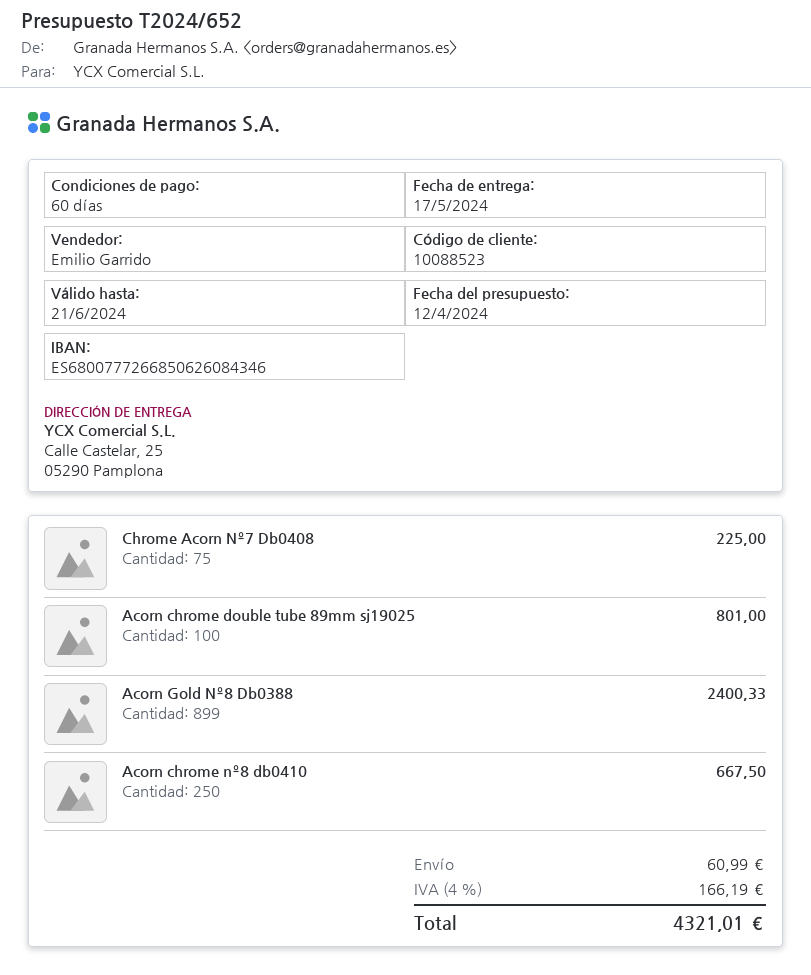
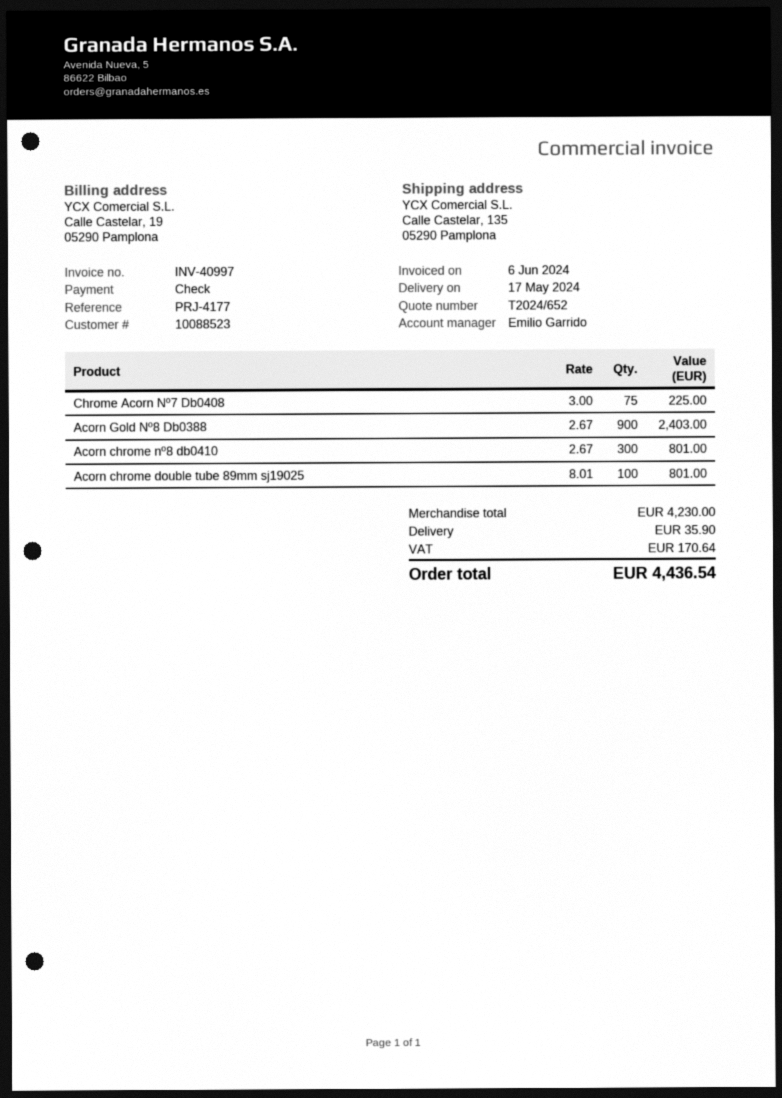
ship to: Calle Castelar, 25, 05290 Pamplona -> Calle Castelar, 135, 05290 Pamplona
Acorn Gold Nº8 Db0388: 899 for 2400.33 -> 900 for 2403.00
Acorn chrome nº8 db0410: 250 for 667.50 -> 300 for 801.00
shipping: 60.99 -> 35.90
tax: 166.19 -> 170.64
total: 4321.01 -> 4436.54

